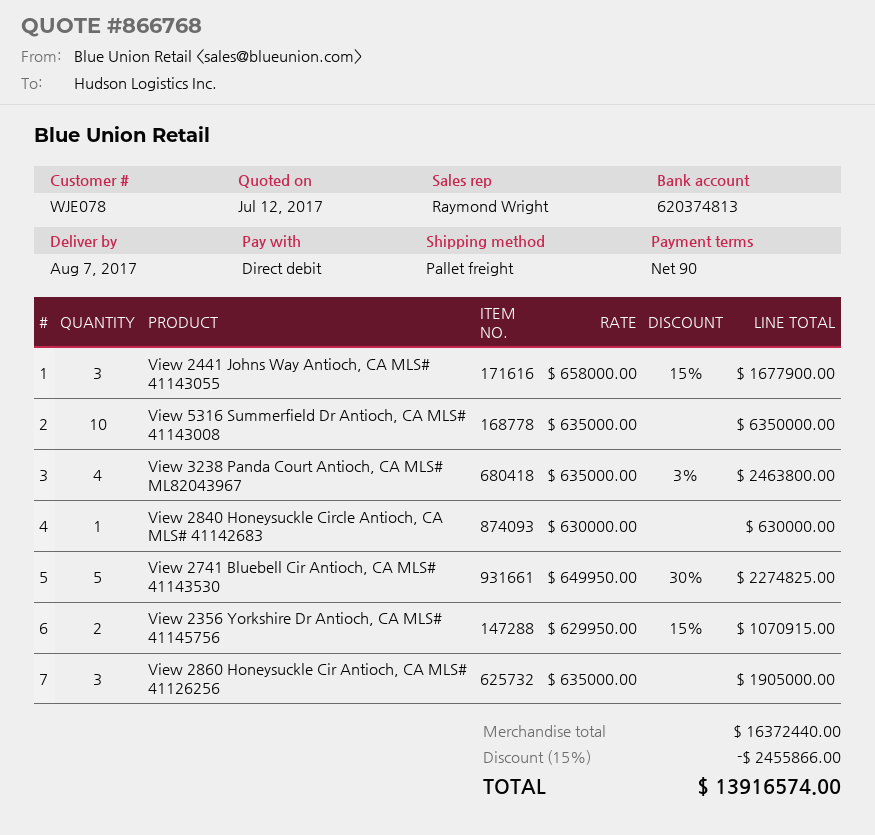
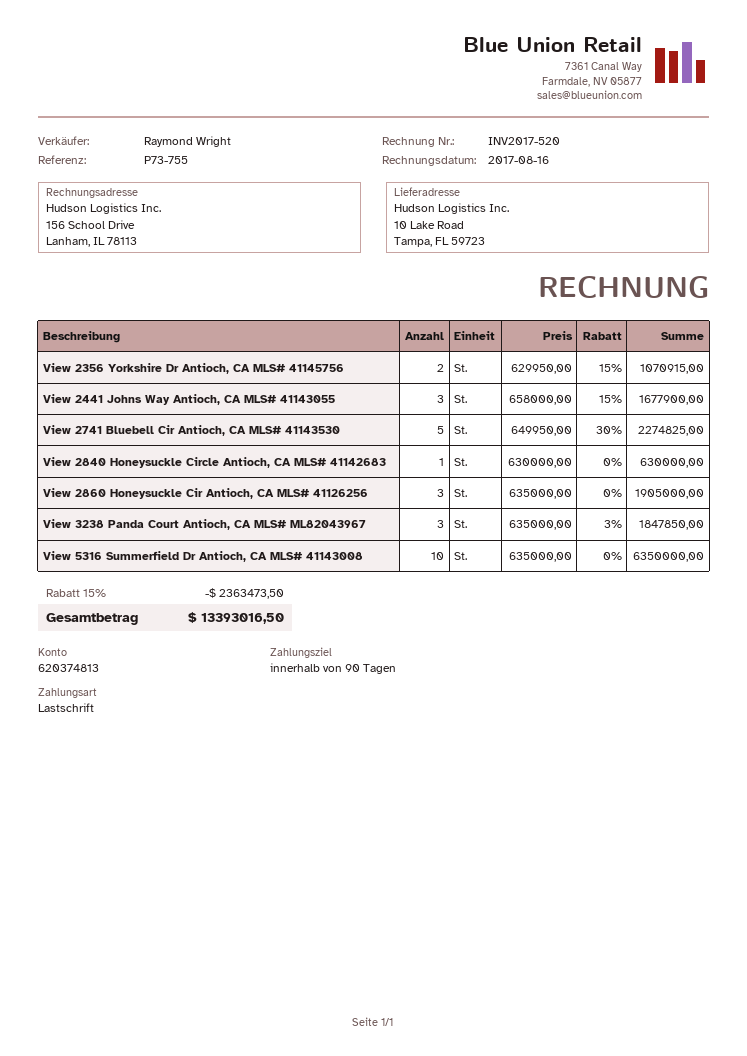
View 3238 Panda Court Antioch, CA MLS# ML82043967: 4 x 635000.00 - 3% = 2463800.00 -> 3 x 635000.00 - 3% = 1847850.00
discount: 15% = 2455866.00 -> 15% = 2363473.50
total: 13916574.00 -> 13393016.50

